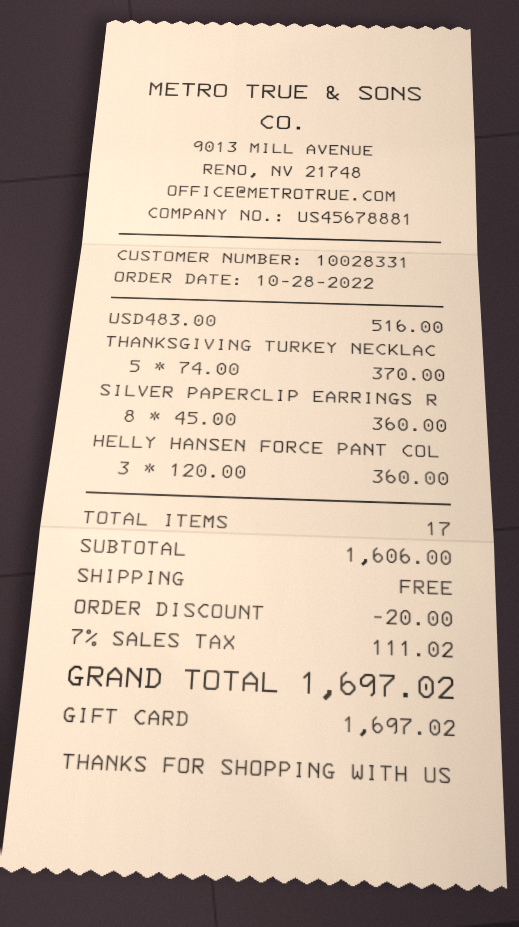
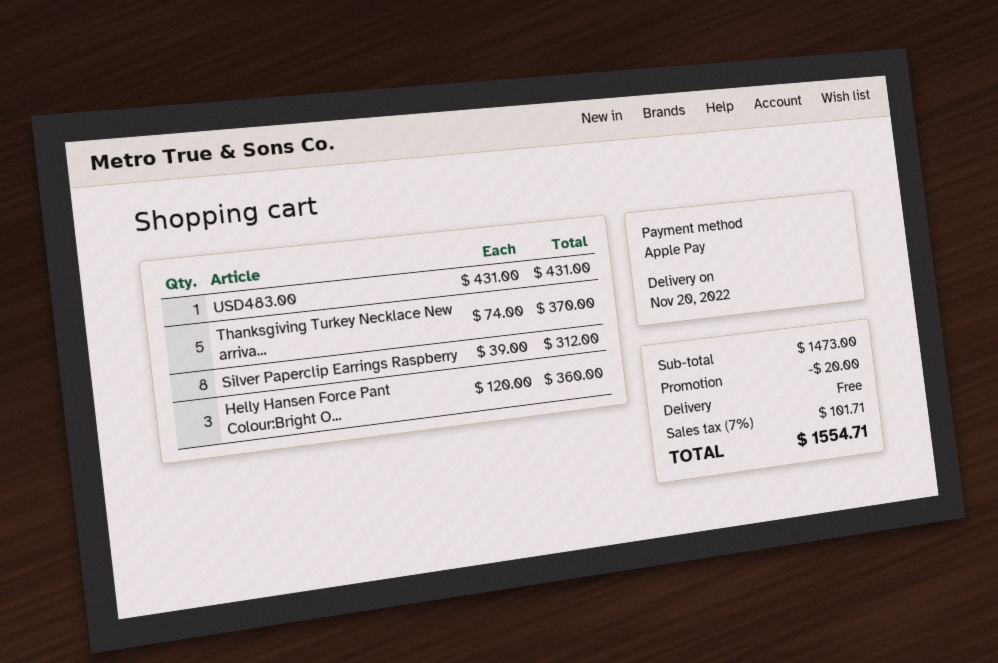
payment method: gift card -> Apple Pay
USD483.00: 1 x 516.00 = 516.00 -> 1 x 431.00 = 431.00
SILVER PAPERCLIP EARRINGS R: 8 x 45.00 = 360.00 -> 8 x 39.00 = 312.00
subtotal: 1606.00 -> 1473.00
tax: 7% = 111.02 -> 7% = 101.71
total: 1697.02 -> 1554.71

